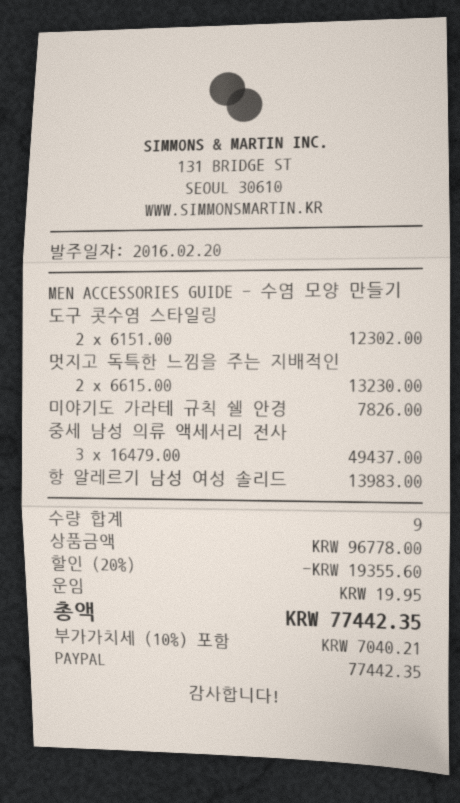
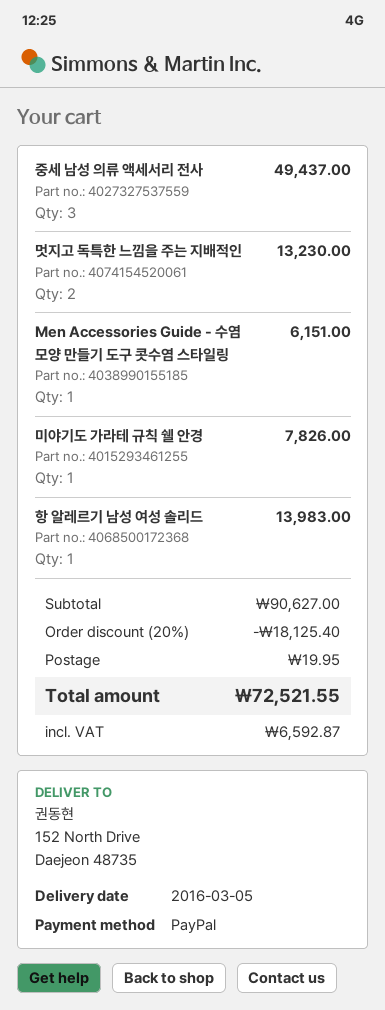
MEN ACCESSORIES GUIDE - 수염 모양 만들기 도구 콧수염 스타일링: 2 for 12302.00 -> 1 for 6151.00
subtotal: 96778.00 -> 90627.00
discount: 20% = 19355.60 -> 20% = 18125.40
tax: 7040.21 -> 6592.87
total: 77442.35 -> 72521.55

